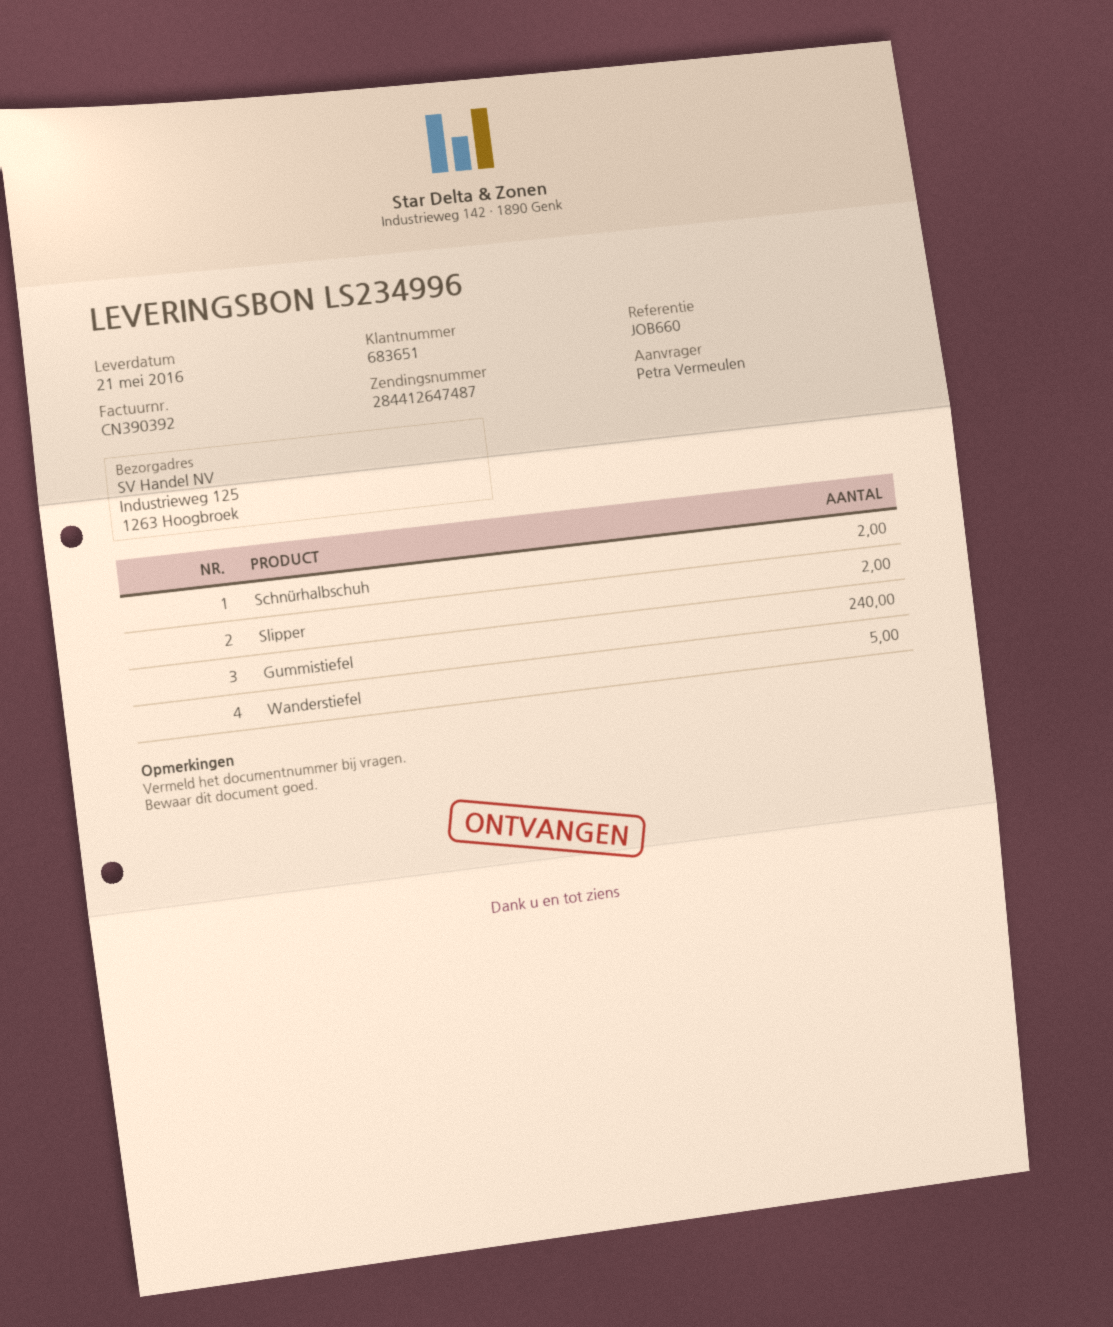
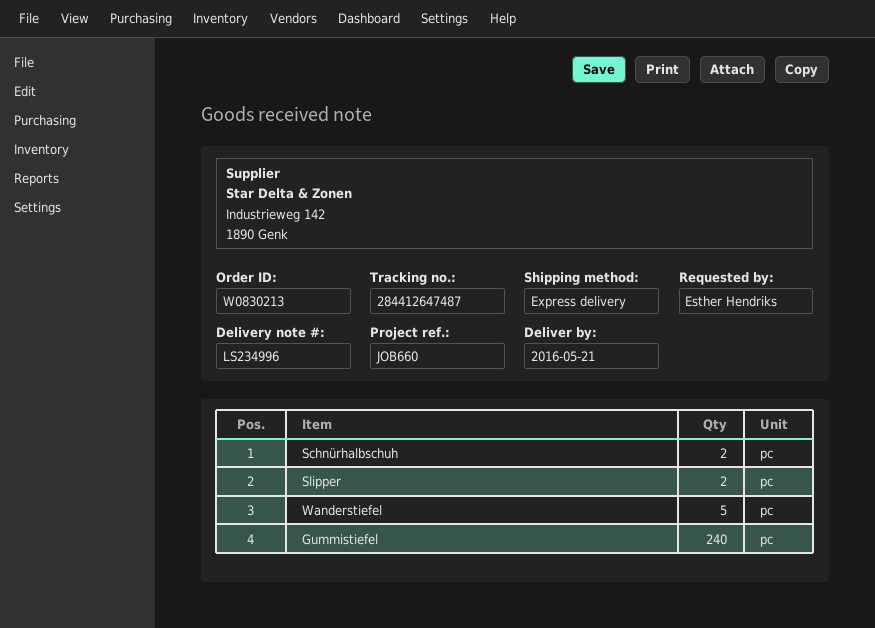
ordered by: Petra Vermeulen -> Esther Hendriks

